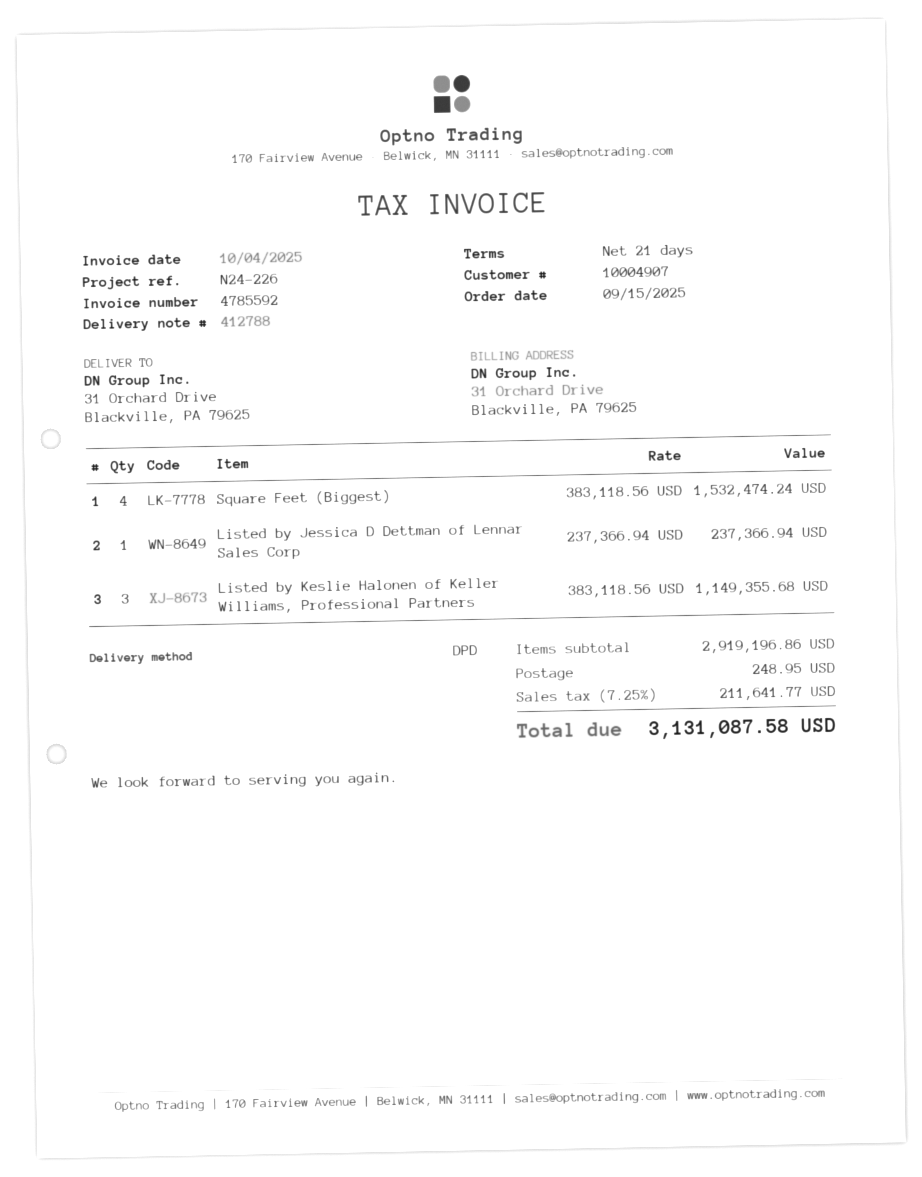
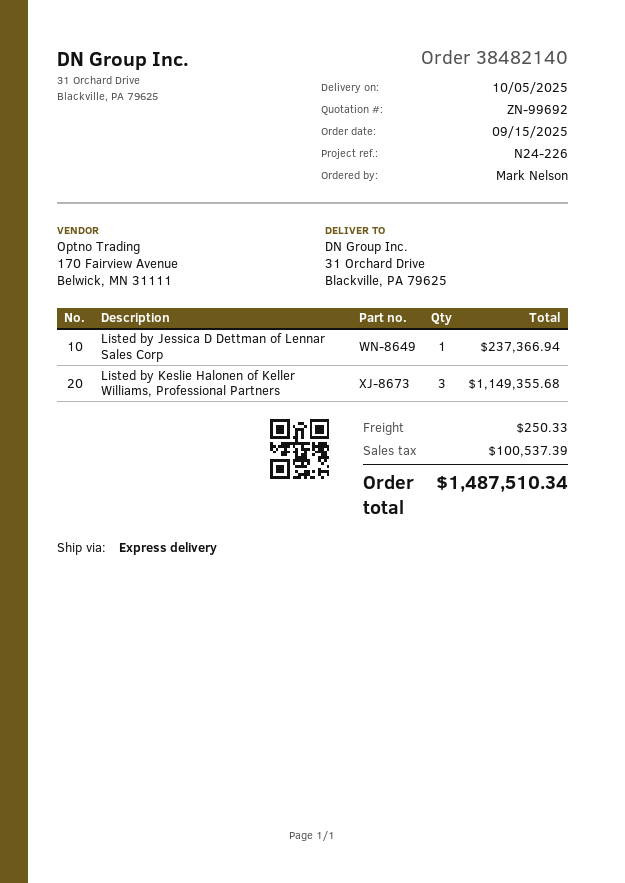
shipping method: DPD -> express
Square Feet (Biggest): 4 for 1532474.24 -> none
shipping: 248.95 -> 250.33
tax: 211641.77 -> 100537.39
total: 3131087.58 -> 1487510.34

